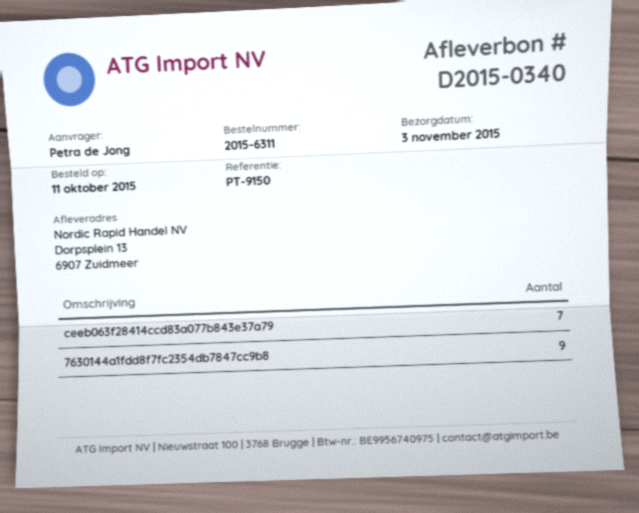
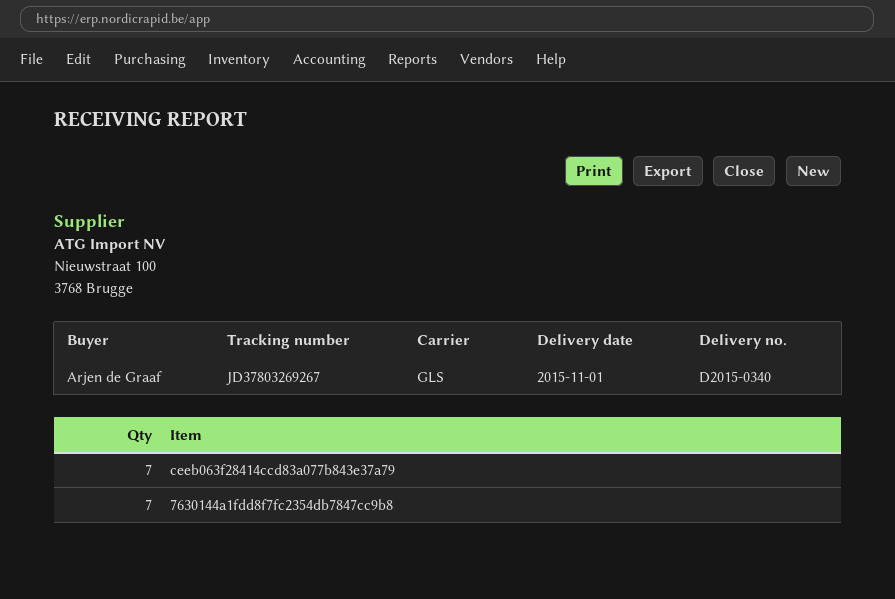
delivery date: 2015-11-03 -> 2015-11-01
ordered by: Petra de Jong -> Arjen de Graaf
7630144a1fdd8f7fc2354db7847cc9b8: 9 -> 7

